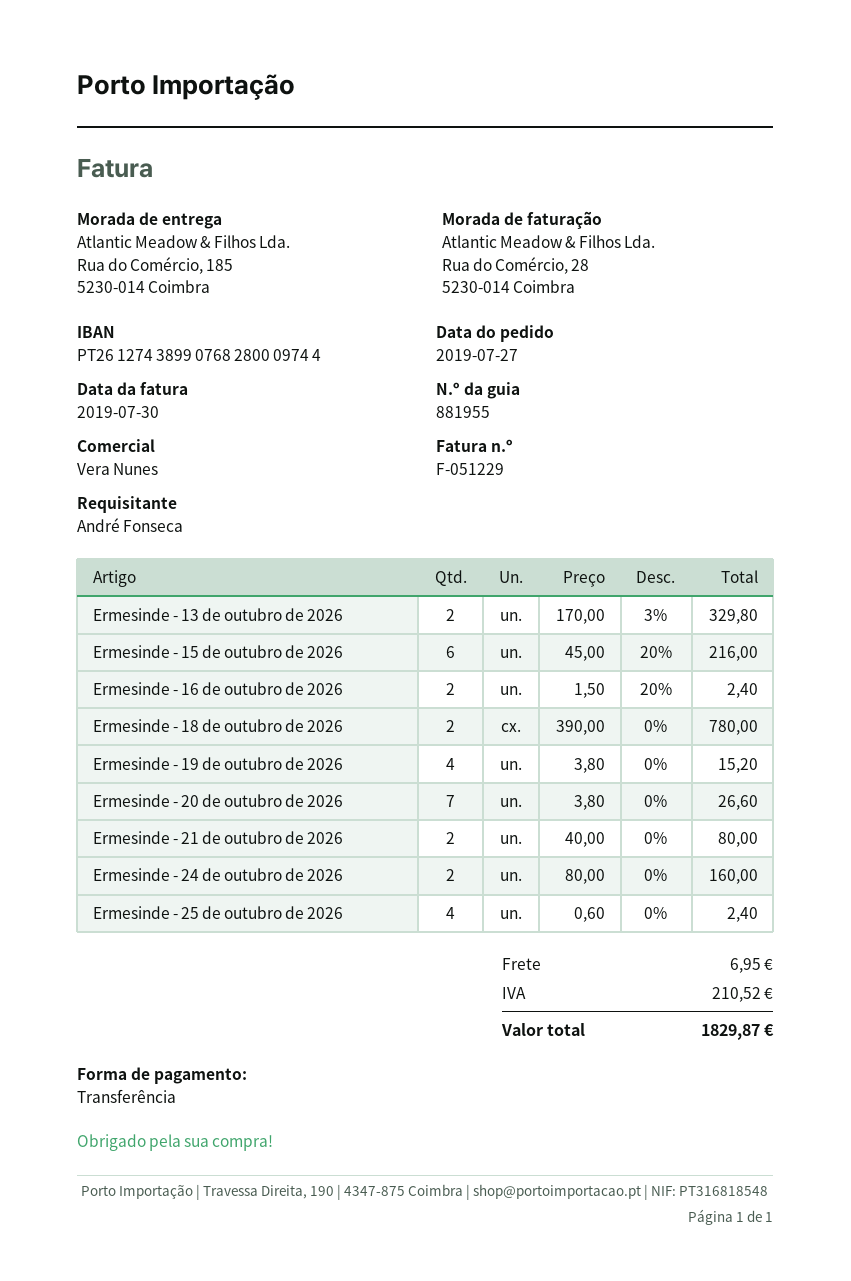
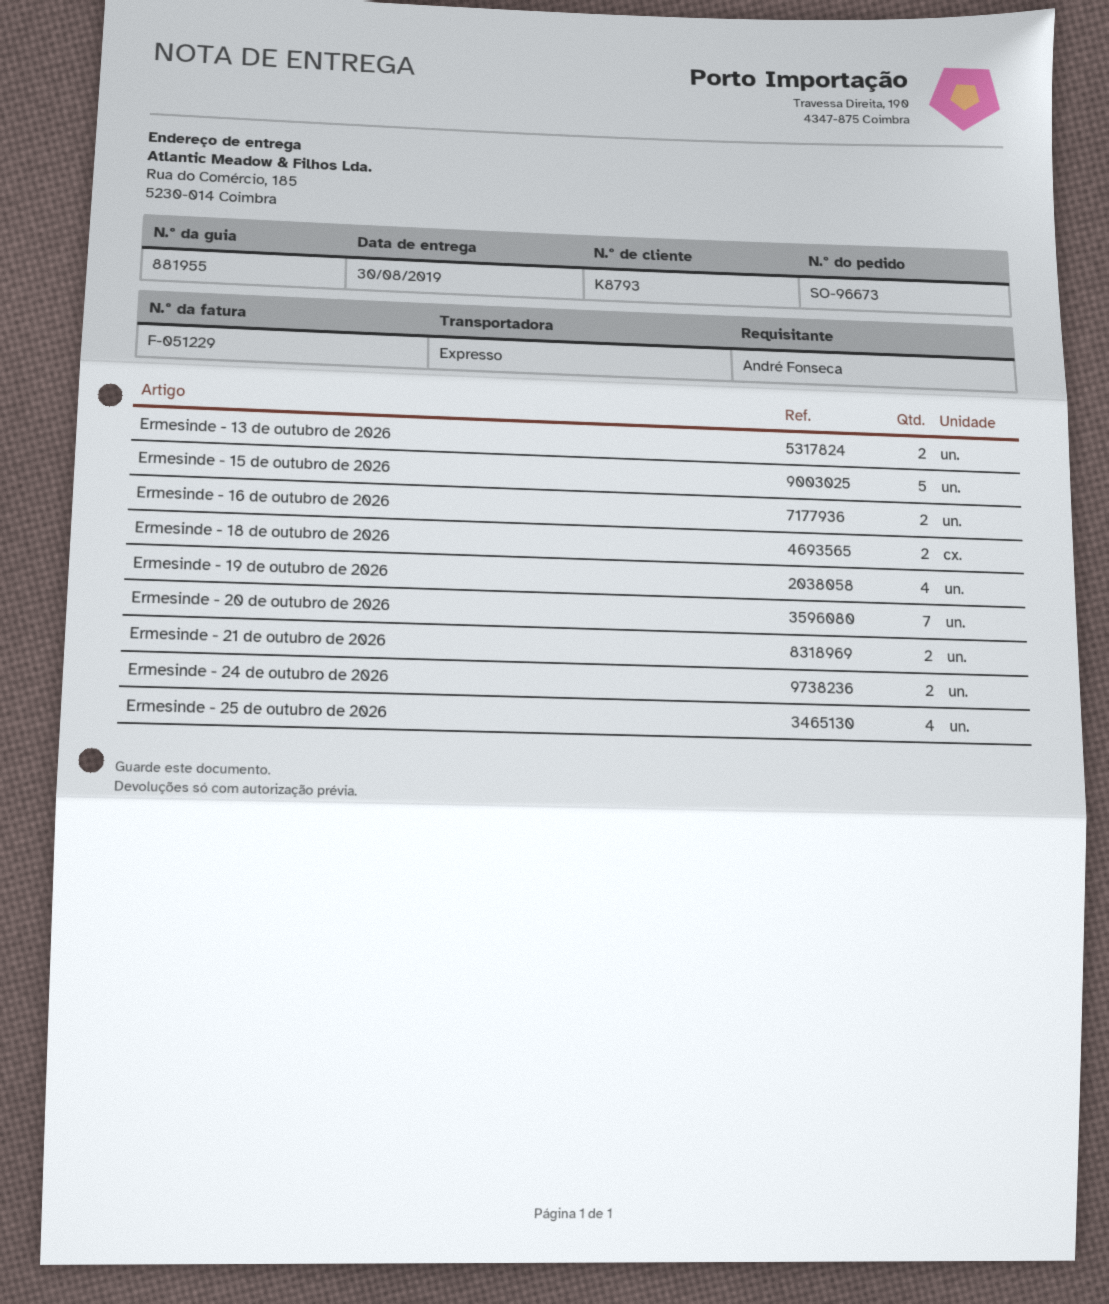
Ermesinde - 15 de outubro de 2026: 6 -> 5

